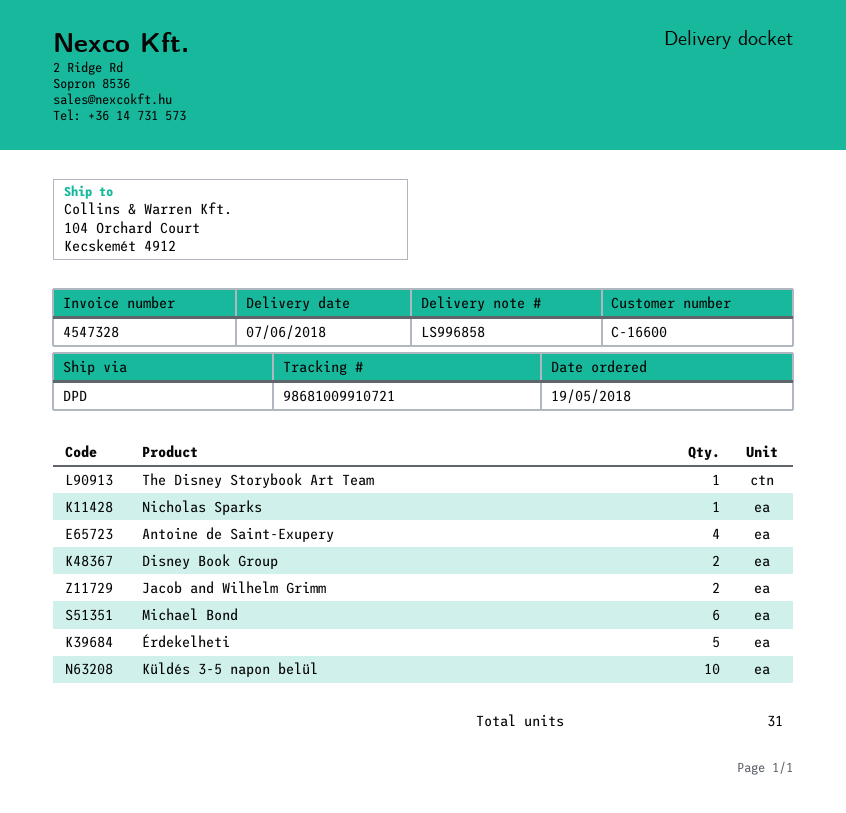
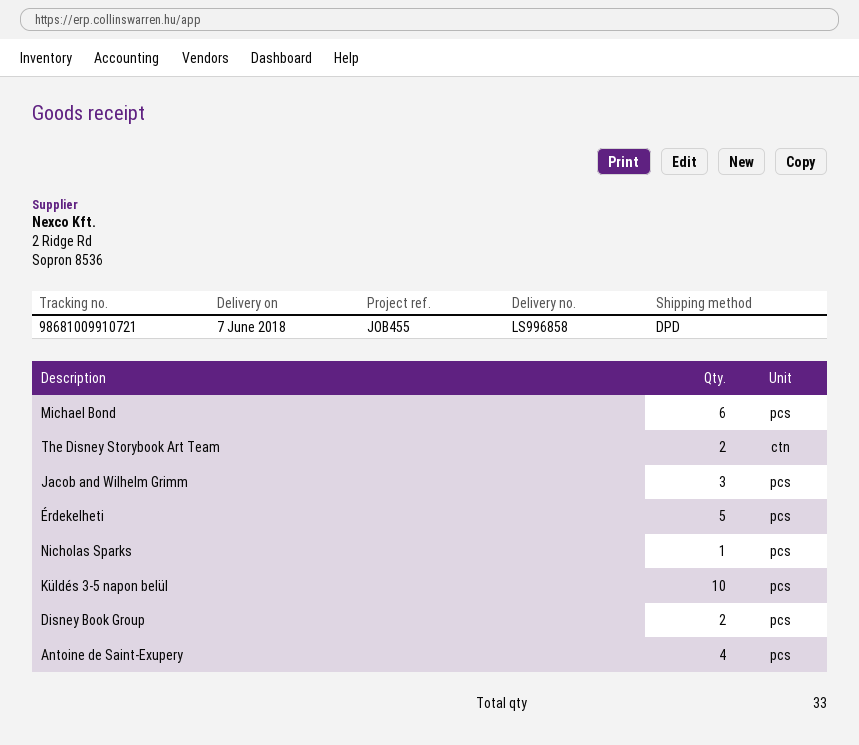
The Disney Storybook Art Team: 1 -> 2
Jacob and Wilhelm Grimm: 2 -> 3
total quantity: 31 -> 33

